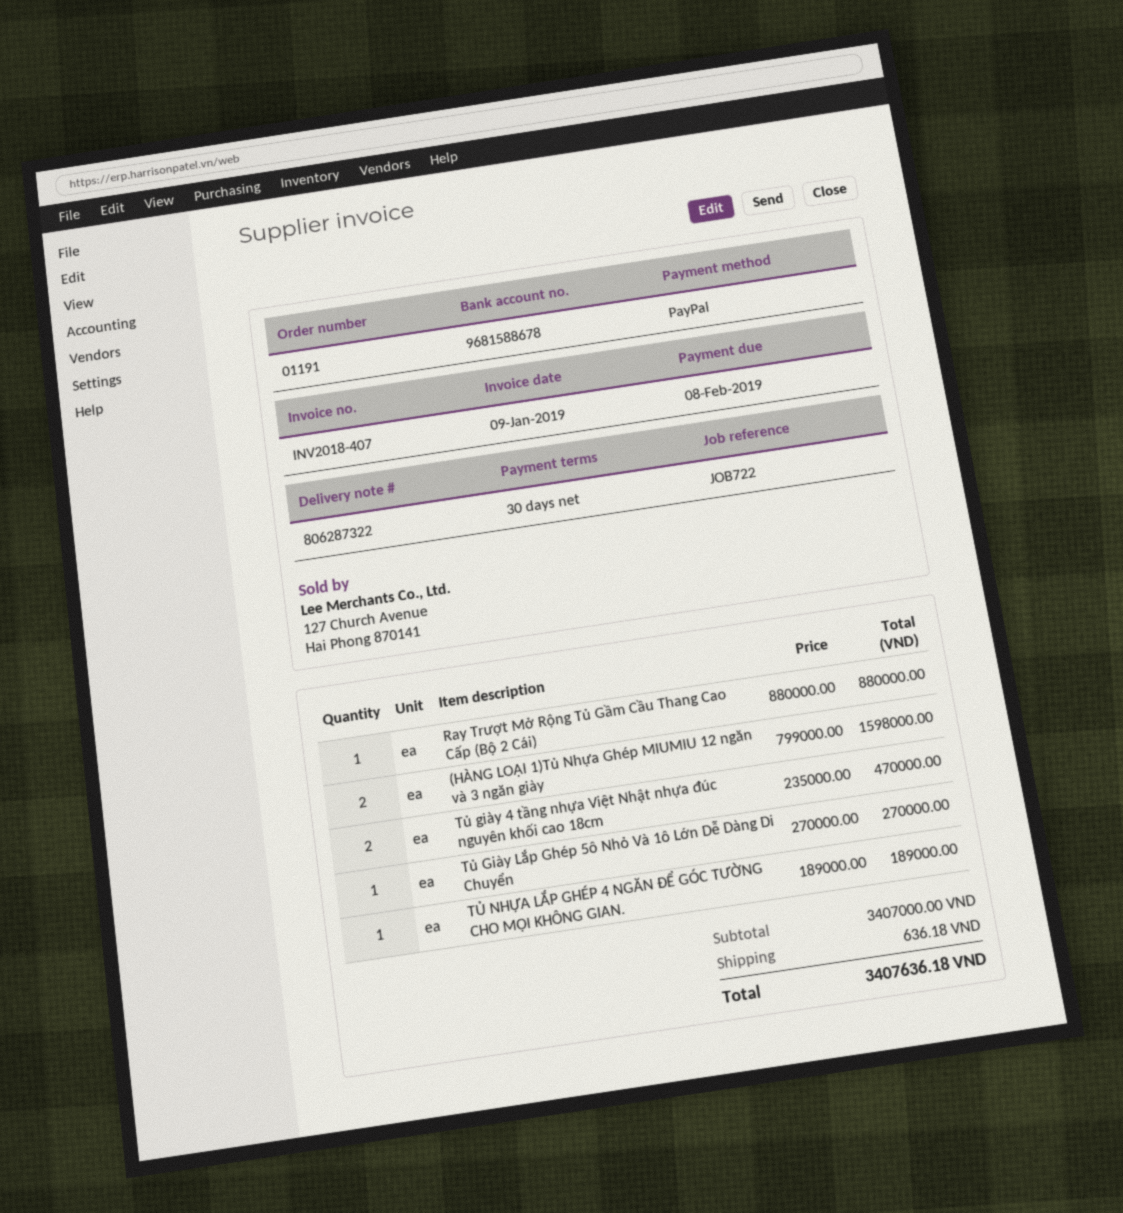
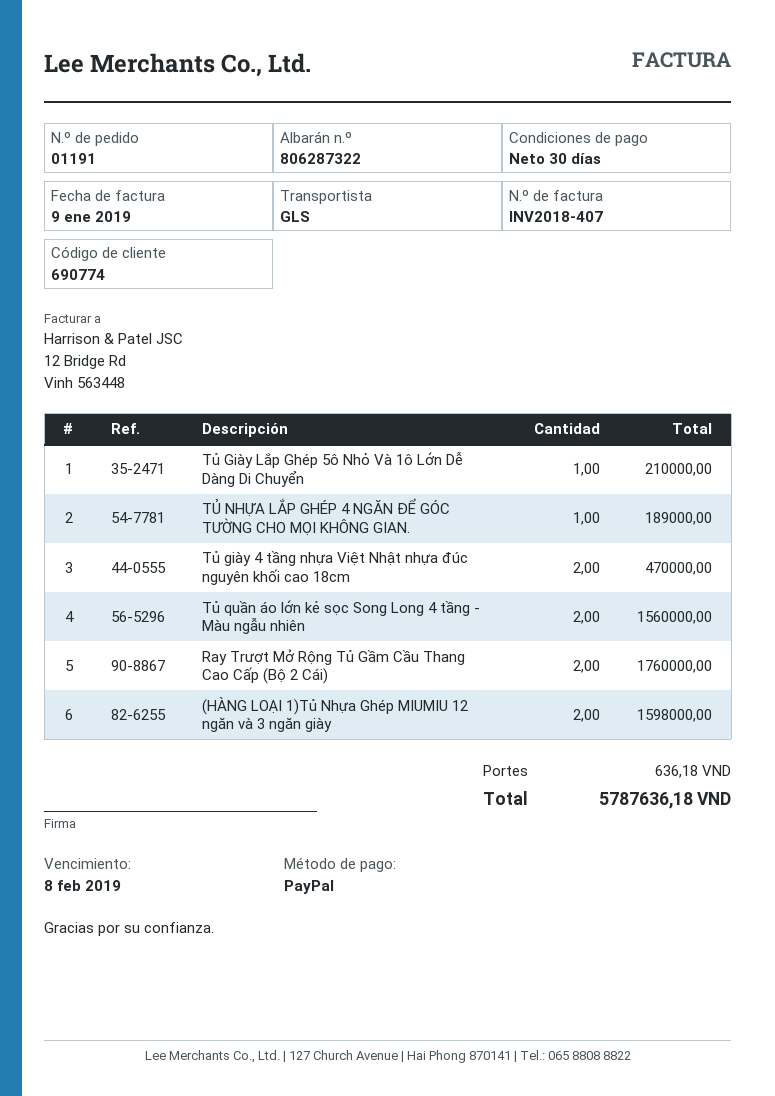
Ray Trượt Mở Rộng Tủ Gầm Cầu Thang Cao Cấp (Bộ 2 Cái): 1 for 880000.00 -> 2 for 1760000.00
Tủ Giày Lắp Ghép 5ô Nhỏ Và 1ô Lớn Dễ Dàng Di Chuyển: 1 for 270000.00 -> 1 for 210000.00
Tủ quần áo lớn kẻ sọc Song Long 4 tầng - Màu ngẫu nhiên: none -> 2 for 1560000.00
total: 3407636.18 -> 5787636.18

